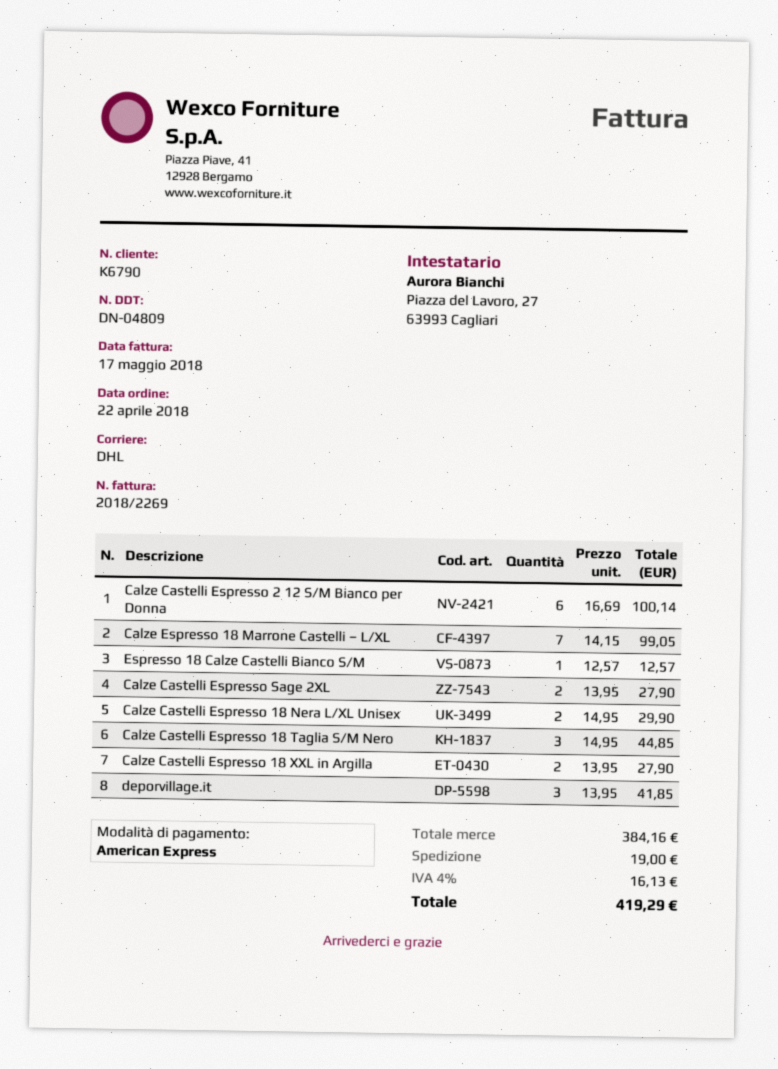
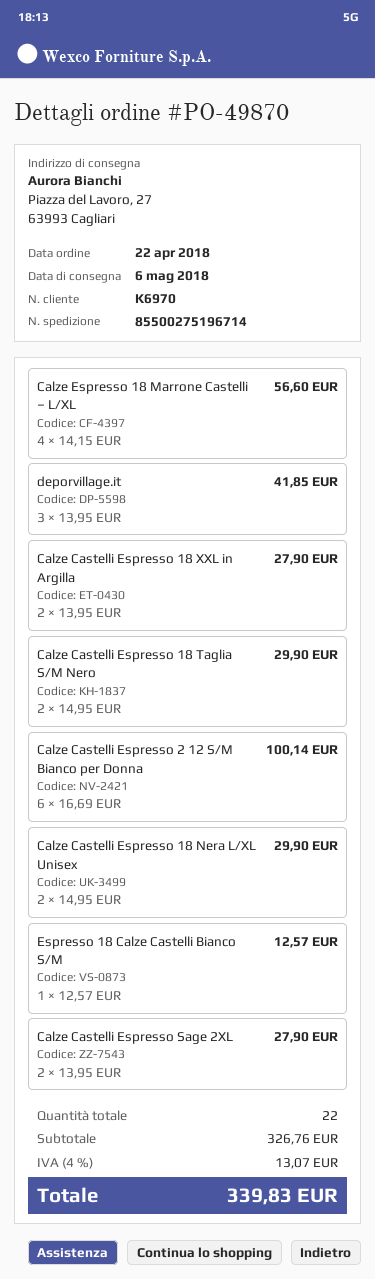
customer number: K6790 -> K6970
Calze Espresso 18 Marrone Castelli – L/XL: 7 x 14.15 = 99.05 -> 4 x 14.15 = 56.60
Calze Castelli Espresso 18 Taglia S/M Nero: 3 x 14.95 = 44.85 -> 2 x 14.95 = 29.90
subtotal: 384.16 -> 326.76
shipping: 19.00 -> none
tax: 4% = 16.13 -> 4% = 13.07
total: 419.29 -> 339.83

